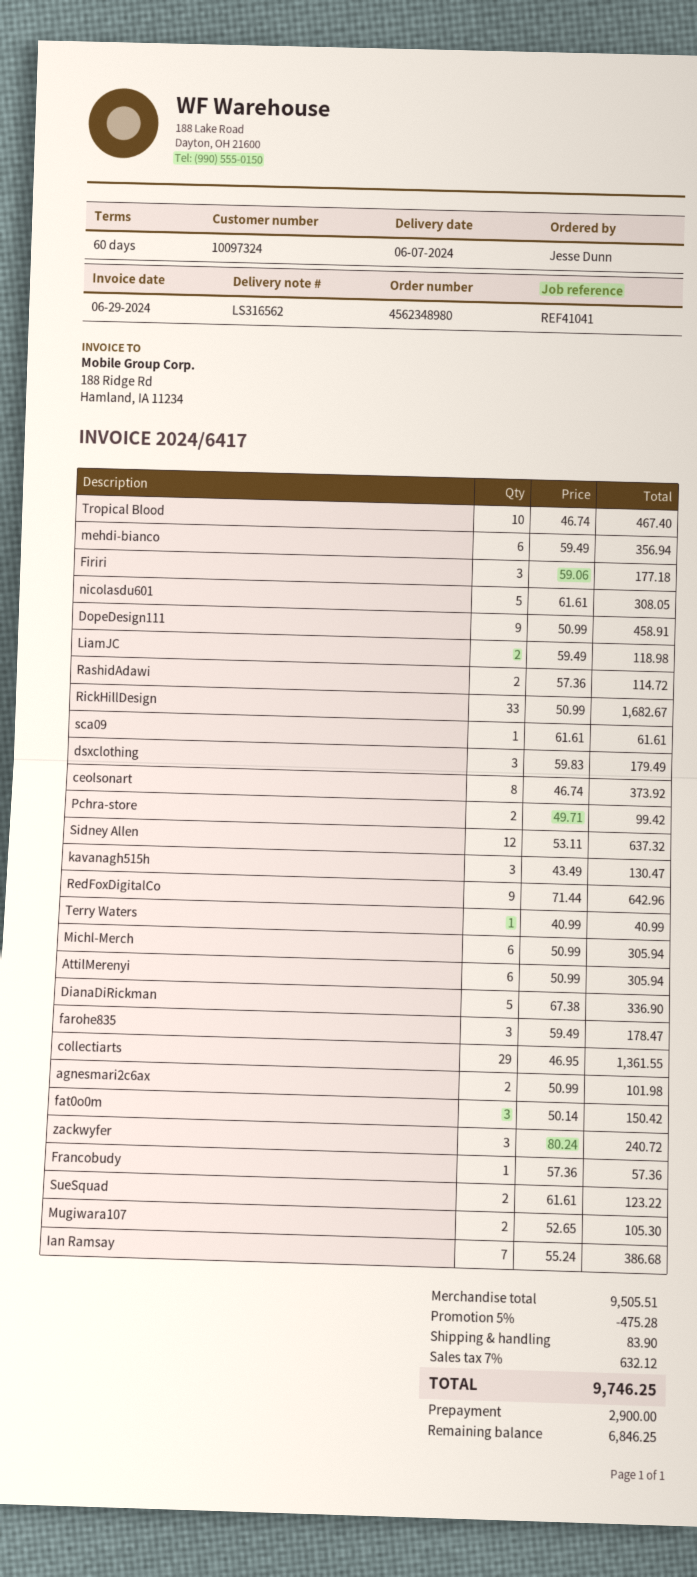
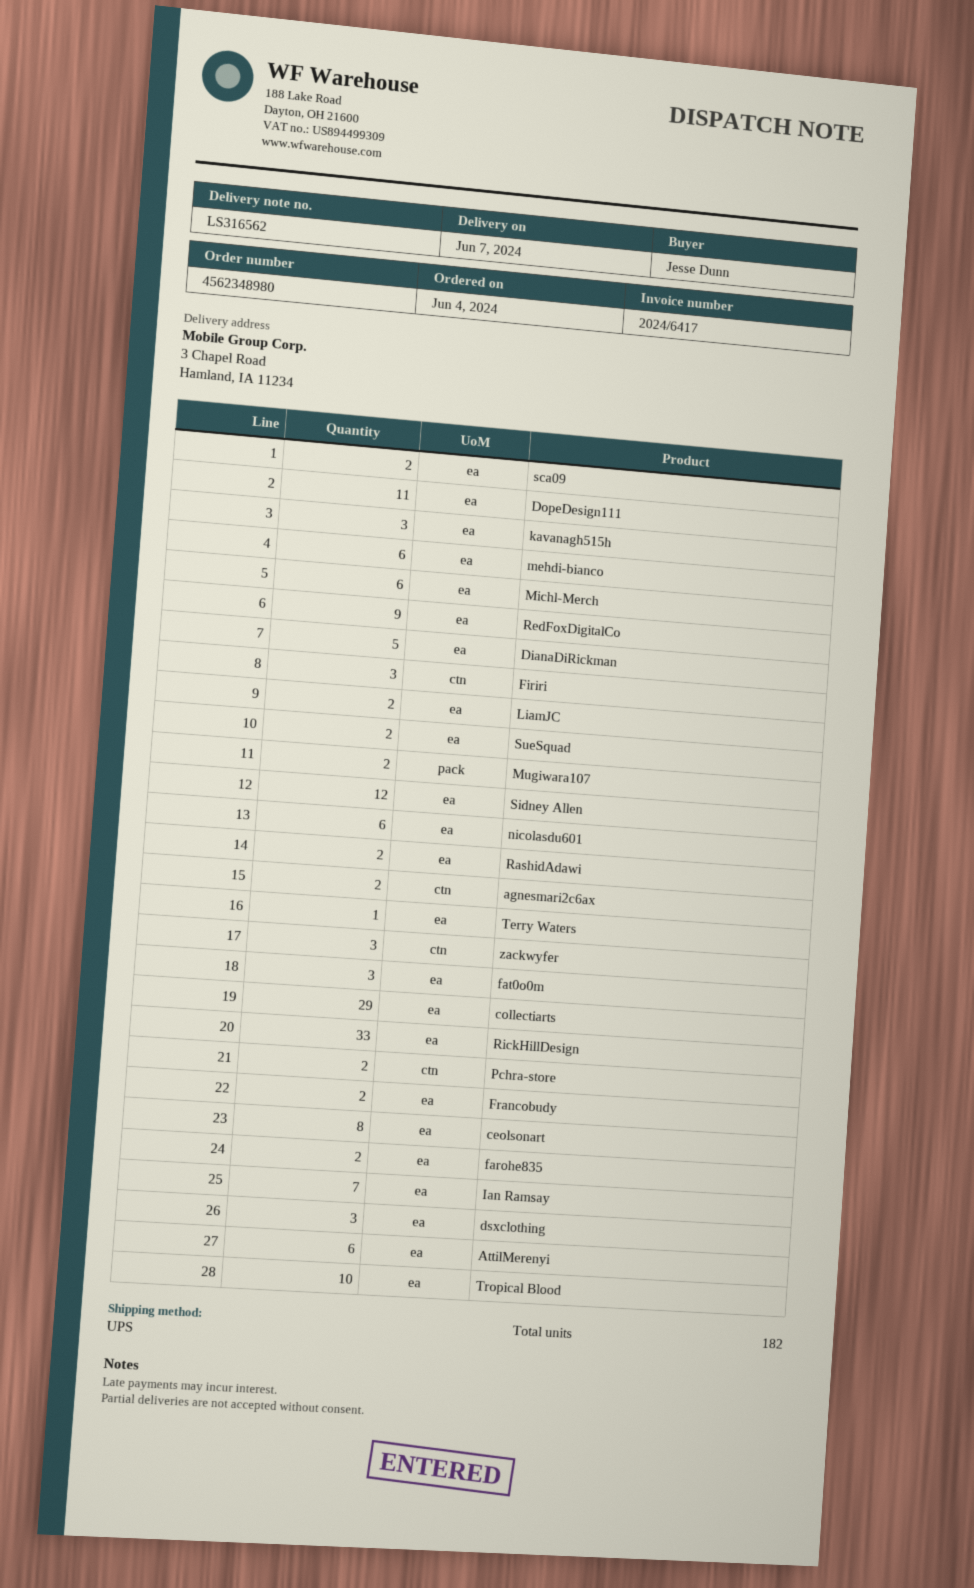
nicolasdu601: 5 -> 6
DopeDesign111: 9 -> 11
sca09: 1 -> 2
farohe835: 3 -> 2
Francobudy: 1 -> 2

